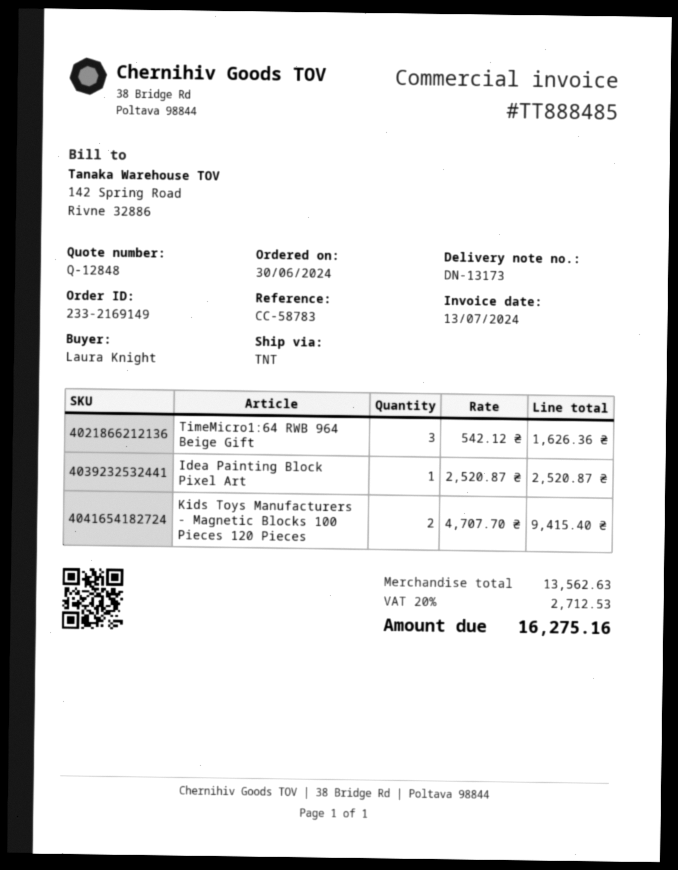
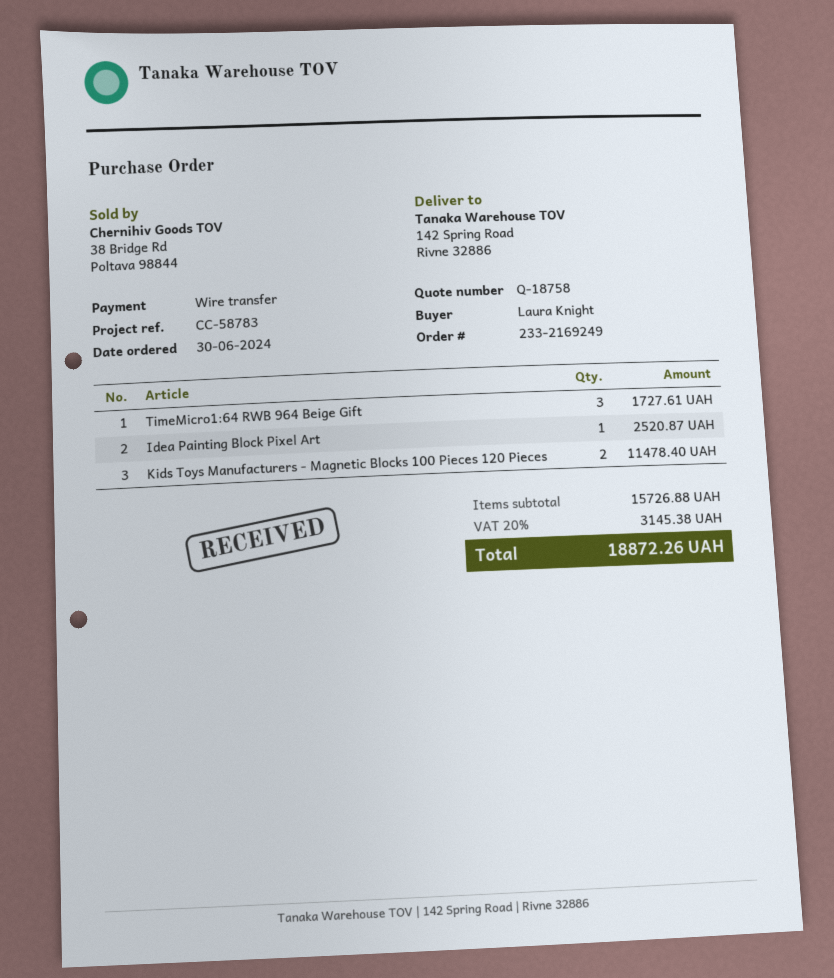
quote number: Q-12848 -> Q-18758
order number: 233-2169149 -> 233-2169249
TimeMicro1:64 RWB 964 Beige Gift: 3 for 1626.36 -> 3 for 1727.61
Kids Toys Manufacturers - Magnetic Blocks 100 Pieces 120 Pieces: 2 for 9415.40 -> 2 for 11478.40
subtotal: 13562.63 -> 15726.88
tax: 20% = 2712.53 -> 20% = 3145.38
total: 16275.16 -> 18872.26

